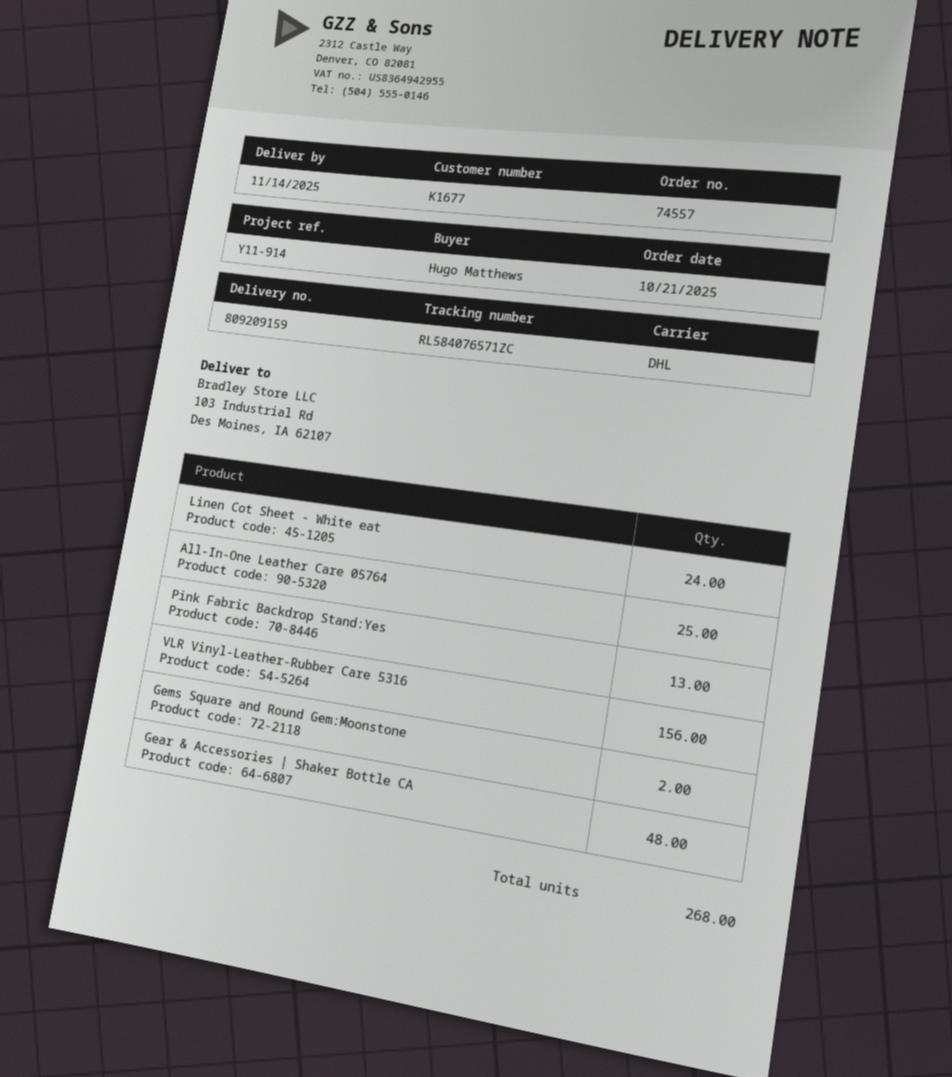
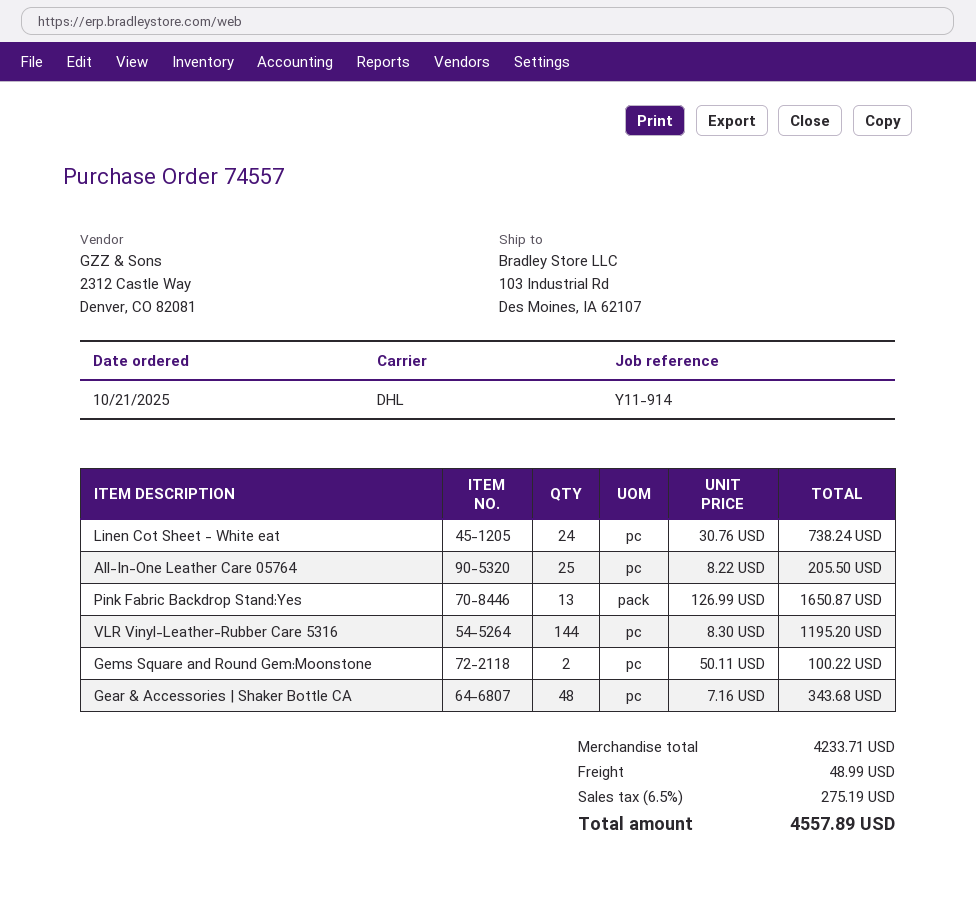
VLR Vinyl-Leather-Rubber Care 5316: 156 -> 144

